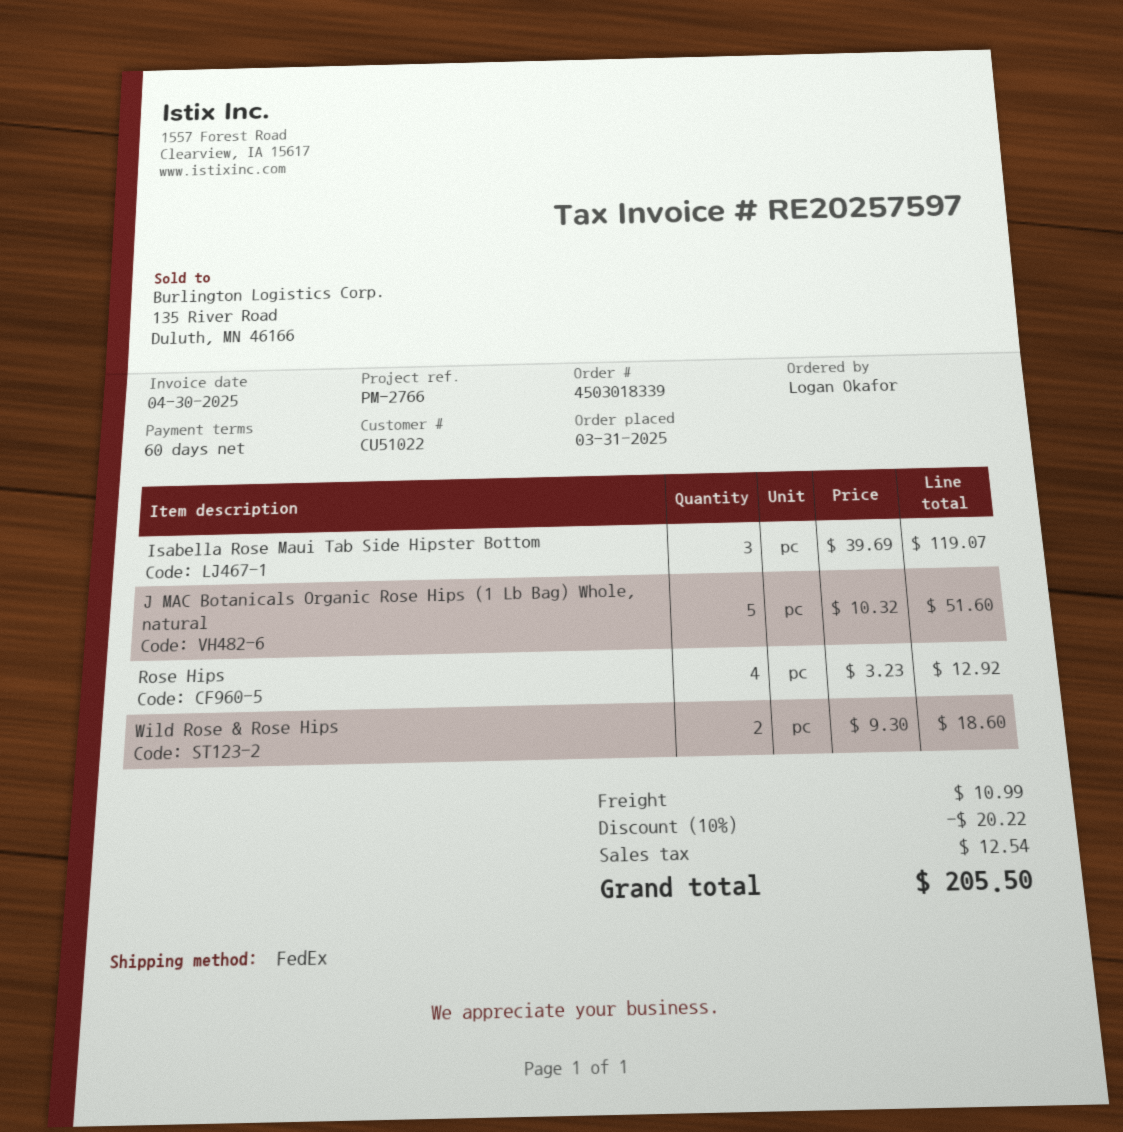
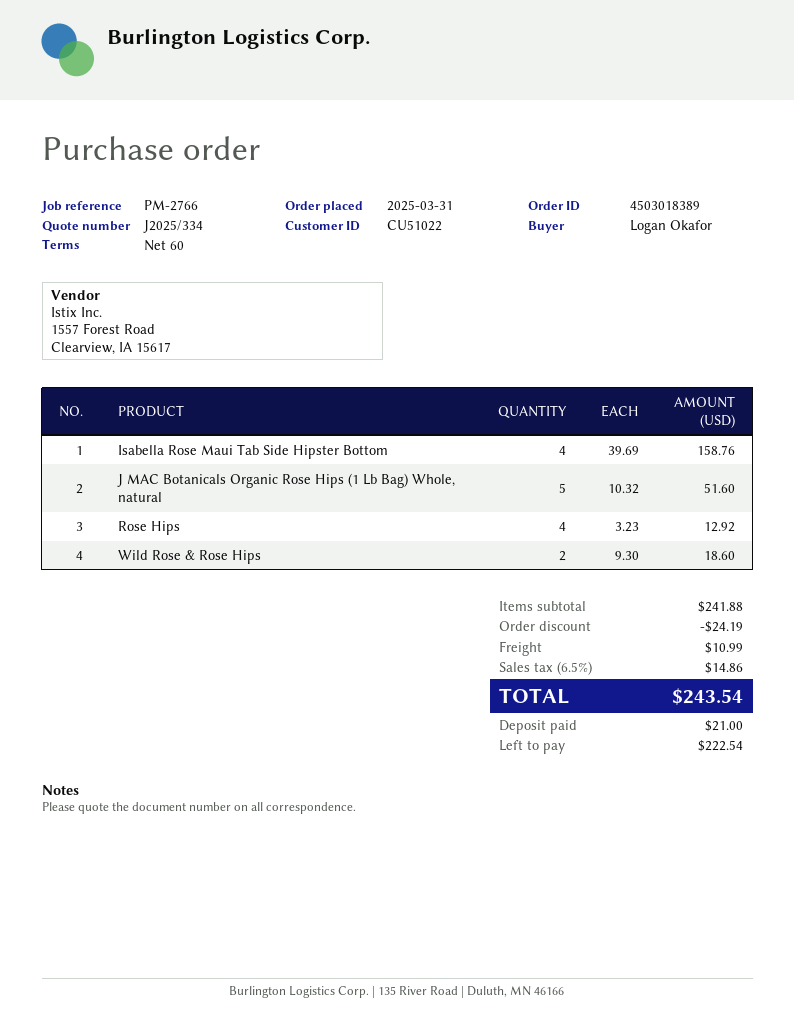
order number: 4503018339 -> 4503018389
Isabella Rose Maui Tab Side Hipster Bottom: 3 x 39.69 = 119.07 -> 4 x 39.69 = 158.76
discount: 20.22 -> 24.19
tax: 12.54 -> 14.86
total: 205.50 -> 243.54

